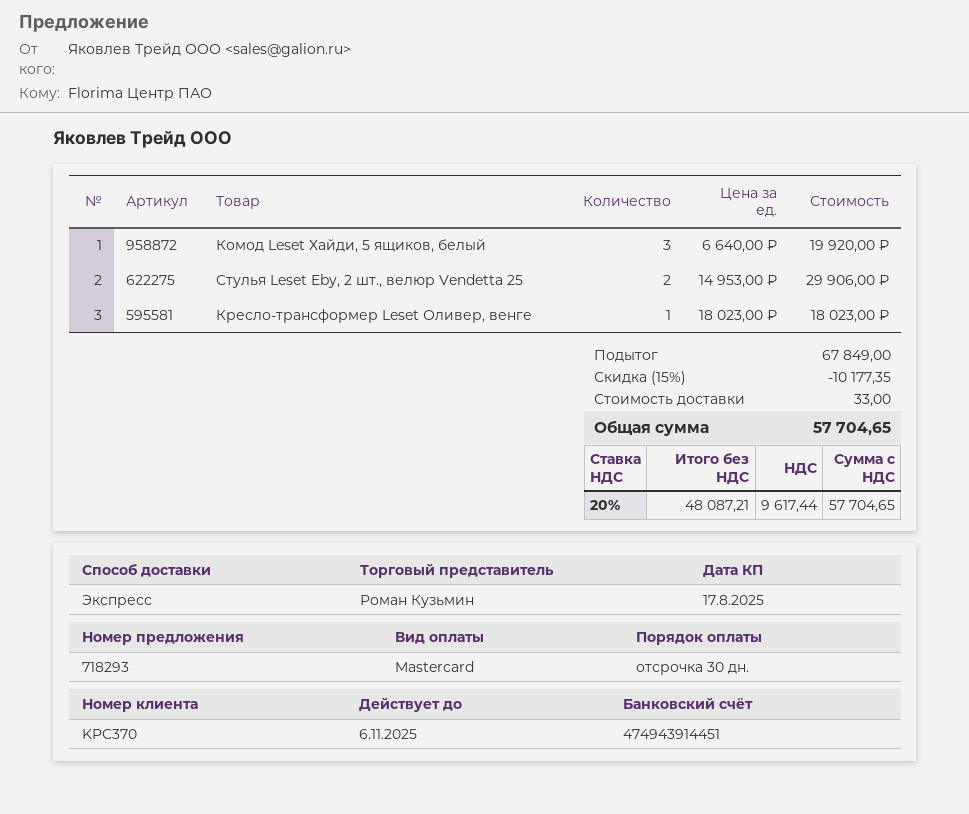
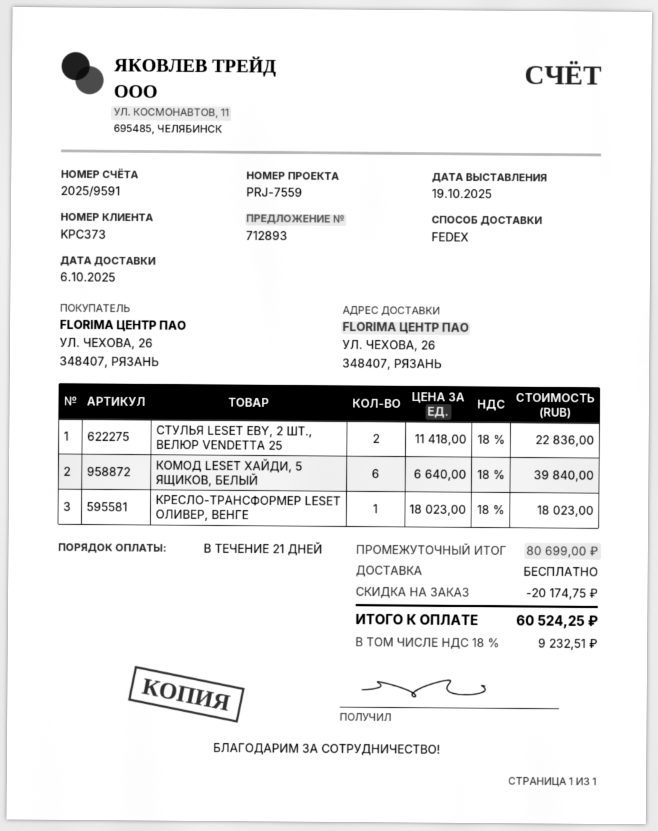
quote number: 718293 -> 712893
payment terms: 30 days -> 21 days
customer number: KPC370 -> KPC373
shipping method: express -> FedEx
Комод Leset Хайди, 5 ящиков, белый: 3 x 6640.00 = 19920.00 -> 6 x 6640.00 = 39840.00
Стулья Leset Eby, 2 шт., велюр Vendetta 25: 2 x 14953.00 = 29906.00 -> 2 x 11418.00 = 22836.00
subtotal: 67849.00 -> 80699.00
discount: 10177.35 -> 20174.75
shipping: 33.00 -> 0.00
tax: 20% = 9617.44 -> 18% = 9232.51
total: 57704.65 -> 60524.25

